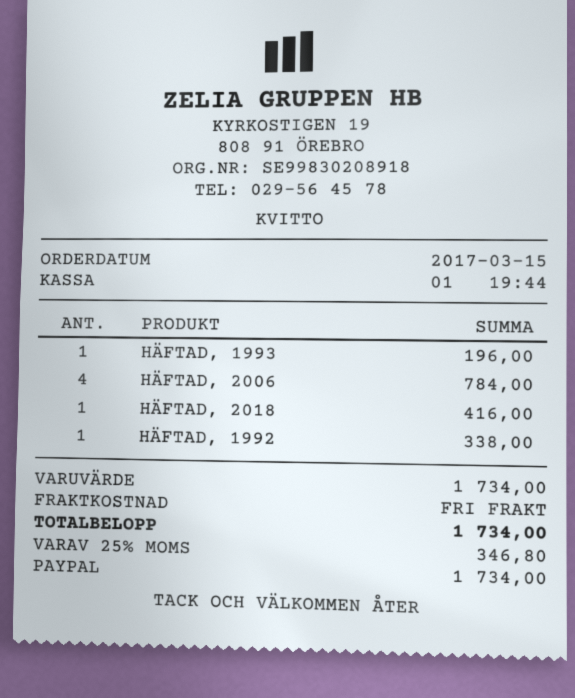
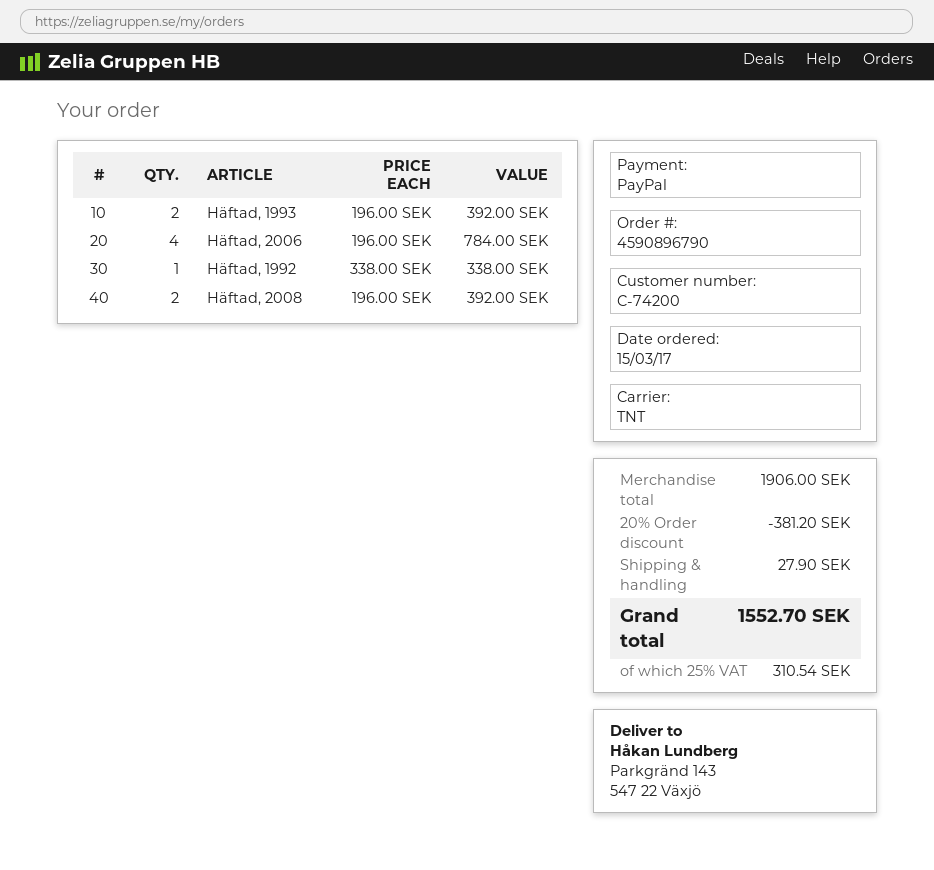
HÄFTAD, 1993: 1 for 196.00 -> 2 for 392.00
HÄFTAD, 2018: 1 for 416.00 -> none
Häftad, 2008: none -> 2 for 392.00
subtotal: 1734.00 -> 1906.00
discount: none -> 20% = 381.20
shipping: 0.00 -> 27.90
tax: 25% = 346.80 -> 25% = 310.54
total: 1734.00 -> 1552.70

